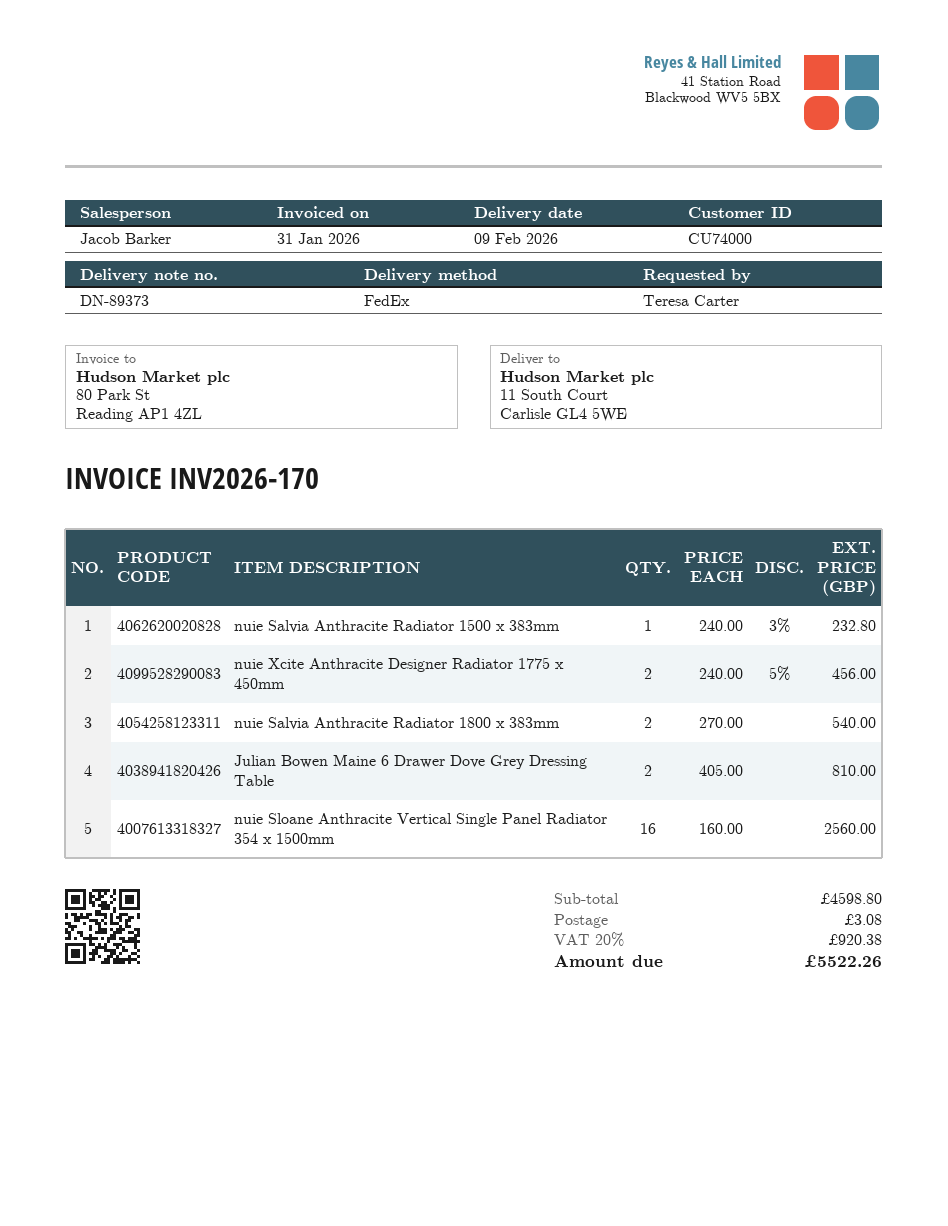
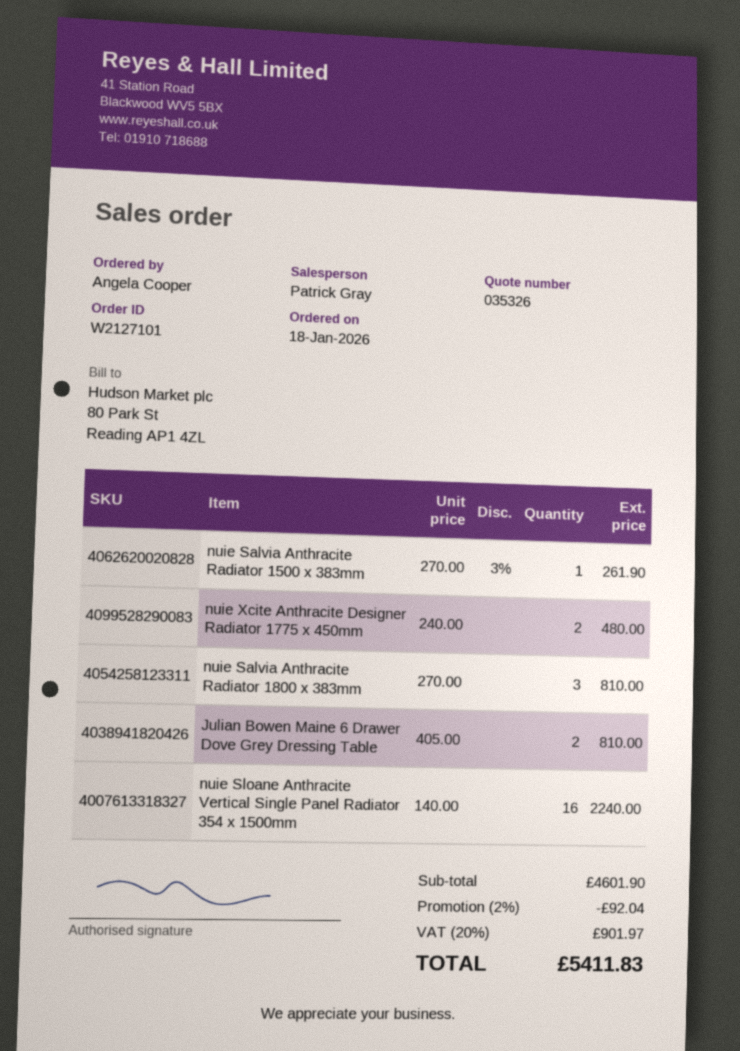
ordered by: Teresa Carter -> Angela Cooper
sales rep: Jacob Barker -> Patrick Gray
nuie Salvia Anthracite Radiator 1500 x 383mm: 1 x 240.00 - 3% = 232.80 -> 1 x 270.00 - 3% = 261.90
nuie Xcite Anthracite Designer Radiator 1775 x 450mm: 2 x 240.00 - 5% = 456.00 -> 2 x 240.00 = 480.00
nuie Salvia Anthracite Radiator 1800 x 383mm: 2 x 270.00 = 540.00 -> 3 x 270.00 = 810.00
nuie Sloane Anthracite Vertical Single Panel Radiator 354 x 1500mm: 16 x 160.00 = 2560.00 -> 16 x 140.00 = 2240.00
subtotal: 4598.80 -> 4601.90
discount: none -> 2% = 92.04
shipping: 3.08 -> none
tax: 20% = 920.38 -> 20% = 901.97
total: 5522.26 -> 5411.83

